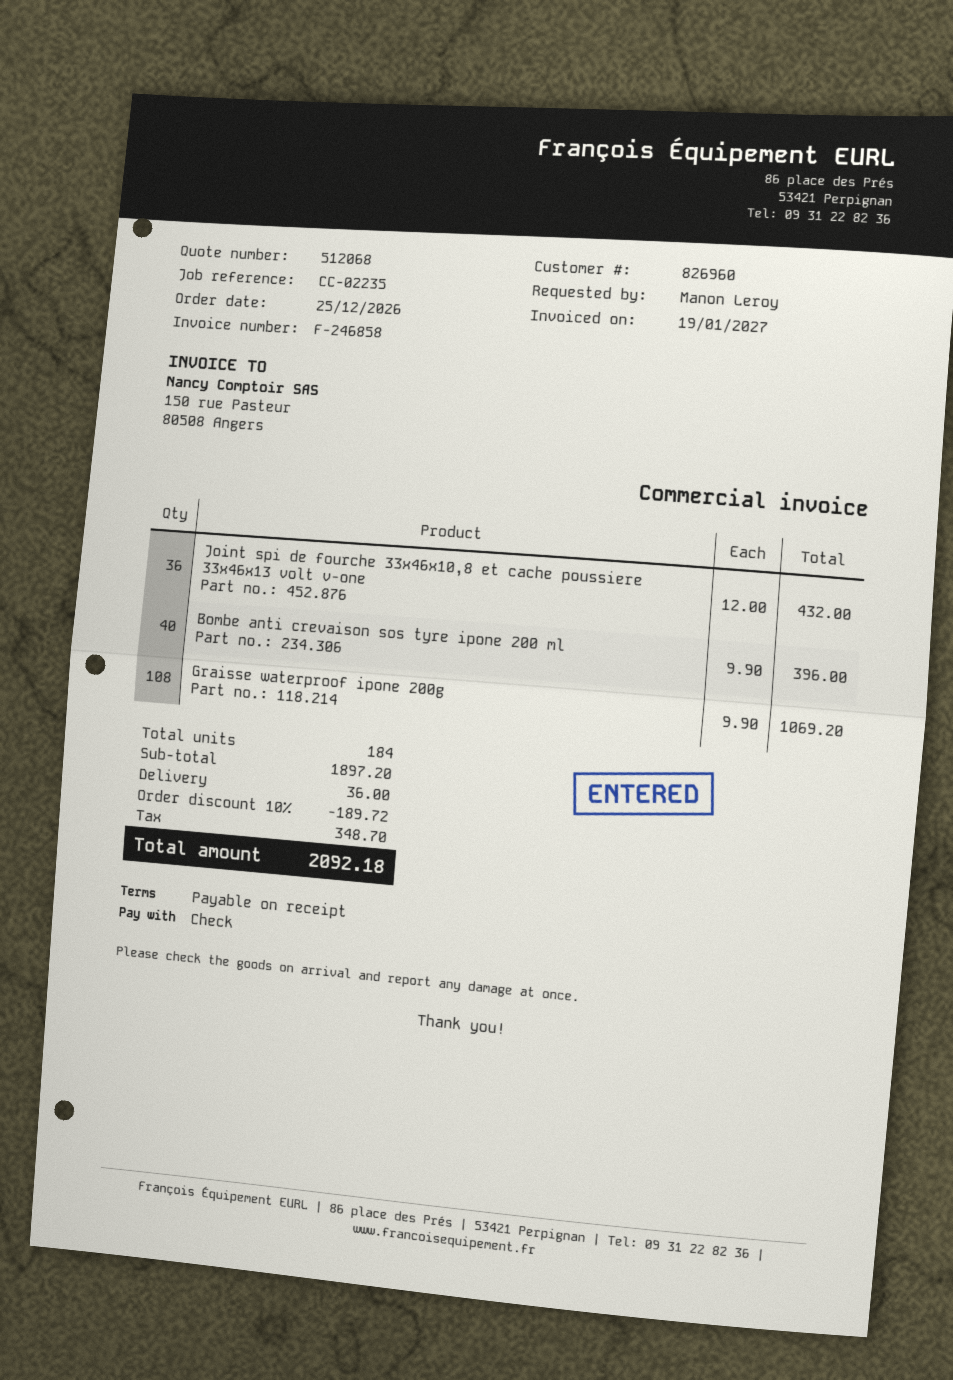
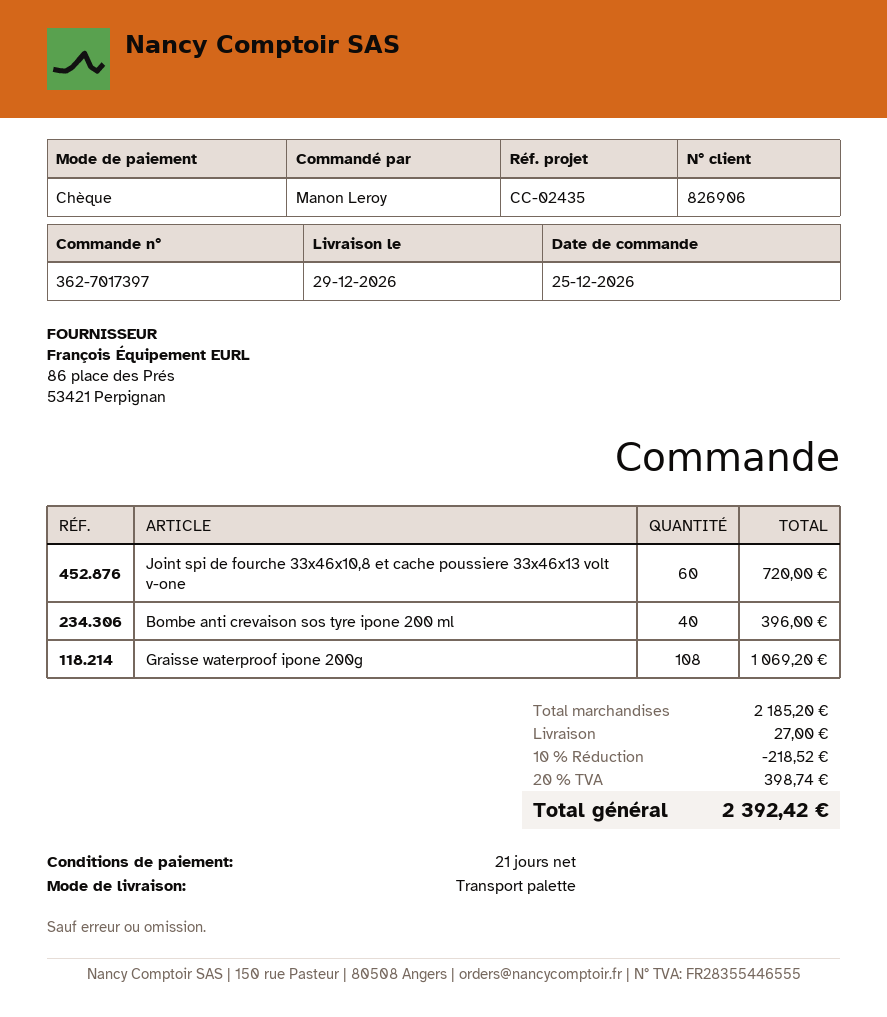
payment terms: on receipt -> 21 days
customer number: 826960 -> 826906
reference: CC-02235 -> CC-02435
Joint spi de fourche 33x46x10,8 et cache poussiere 33x46x13 volt v-one: 36 for 432.00 -> 60 for 720.00
subtotal: 1897.20 -> 2185.20
discount: 10% = 189.72 -> 10% = 218.52
shipping: 36.00 -> 27.00
tax: 348.70 -> 398.74
total: 2092.18 -> 2392.42

